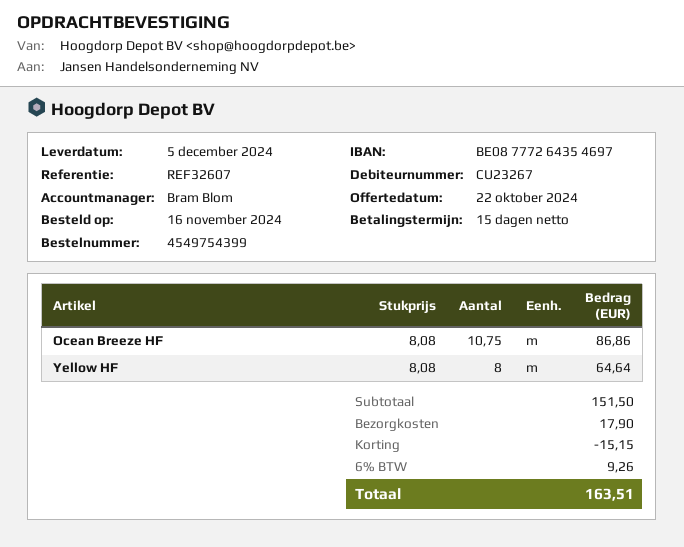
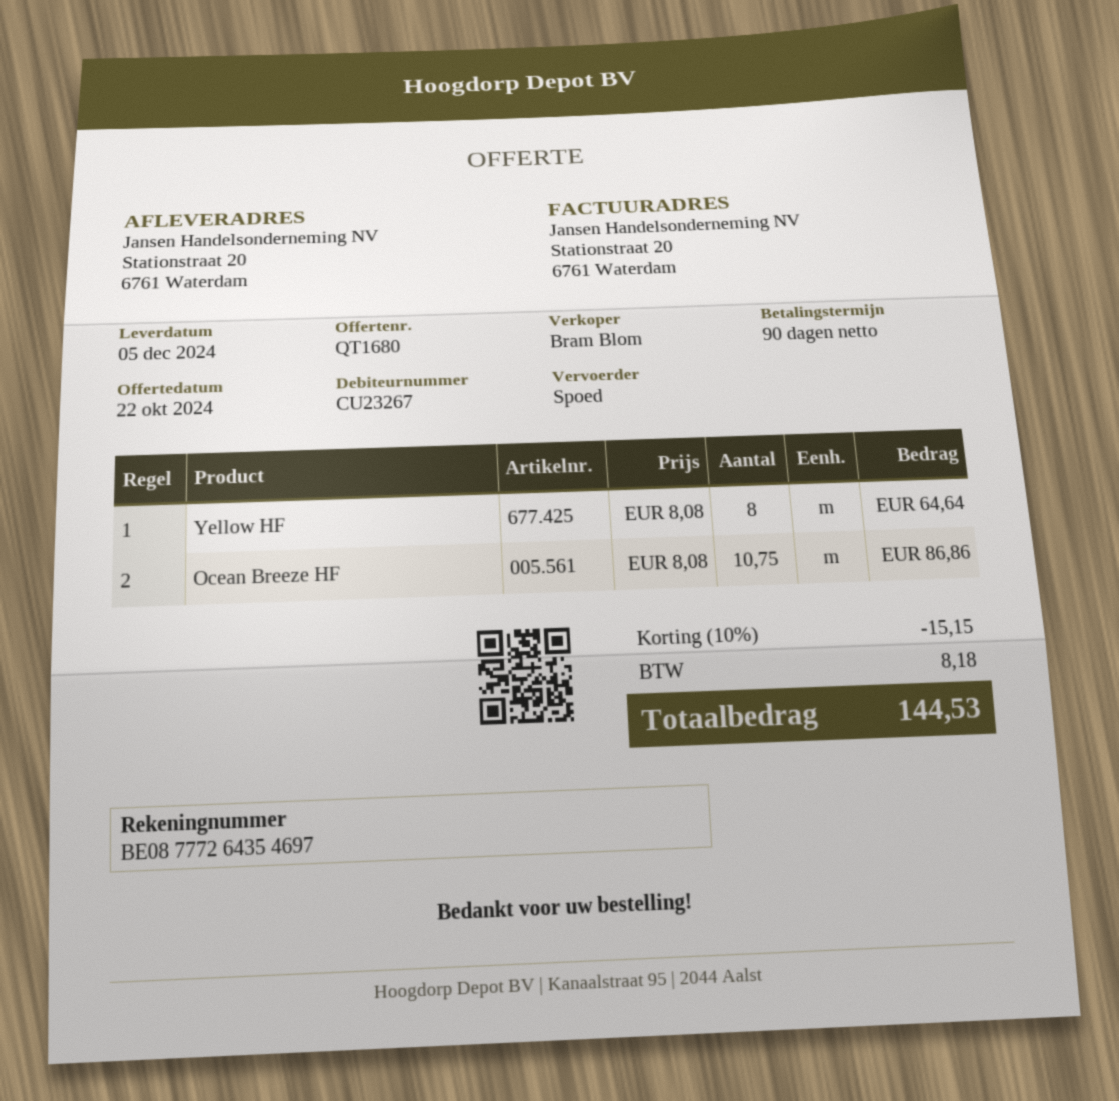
payment terms: 15 days -> 90 days
shipping: 17.90 -> none
tax: 9.26 -> 8.18
total: 163.51 -> 144.53

